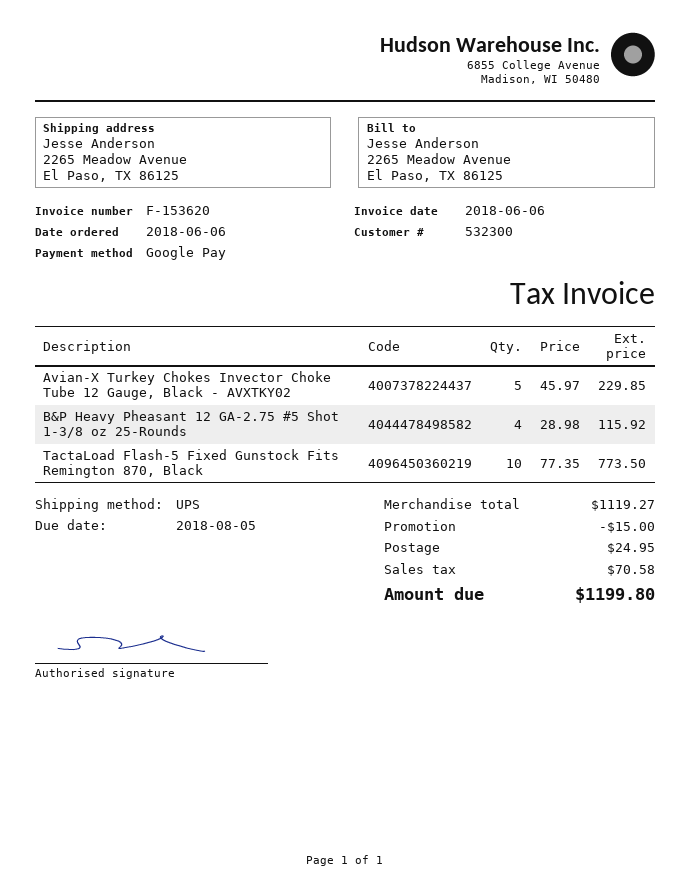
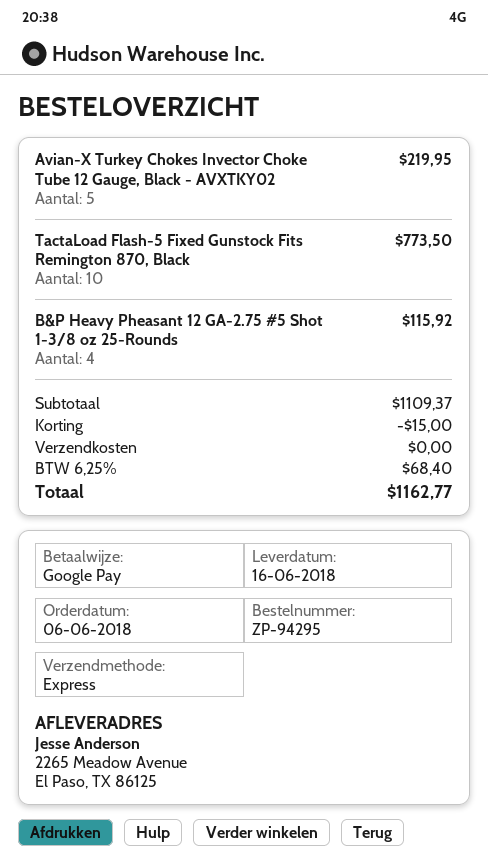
shipping method: UPS -> express
Avian-X Turkey Chokes Invector Choke Tube 12 Gauge, Black - AVXTKY02: 5 for 229.85 -> 5 for 219.95
subtotal: 1119.27 -> 1109.37
shipping: 24.95 -> 0.00
tax: 70.58 -> 68.40
total: 1199.80 -> 1162.77

